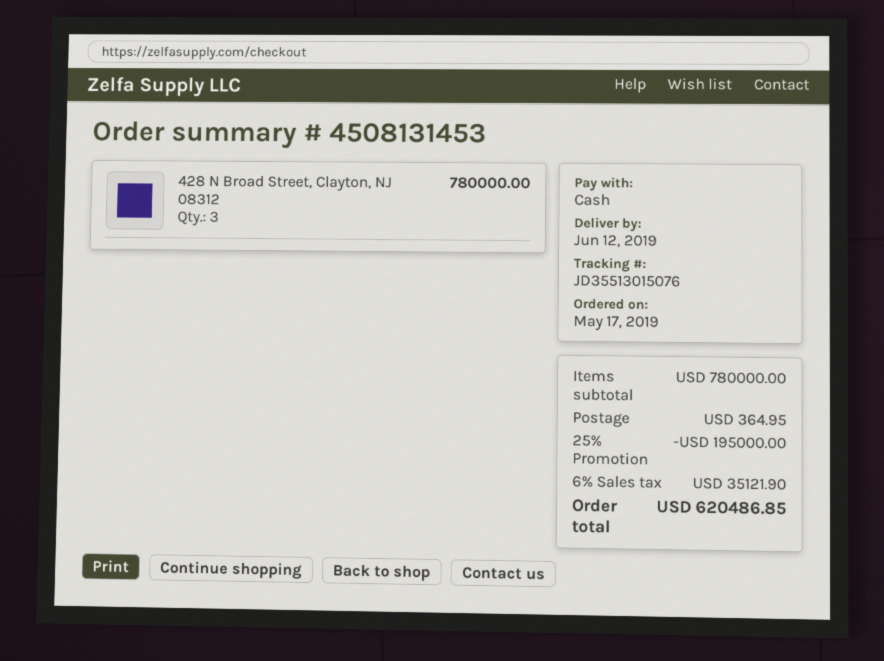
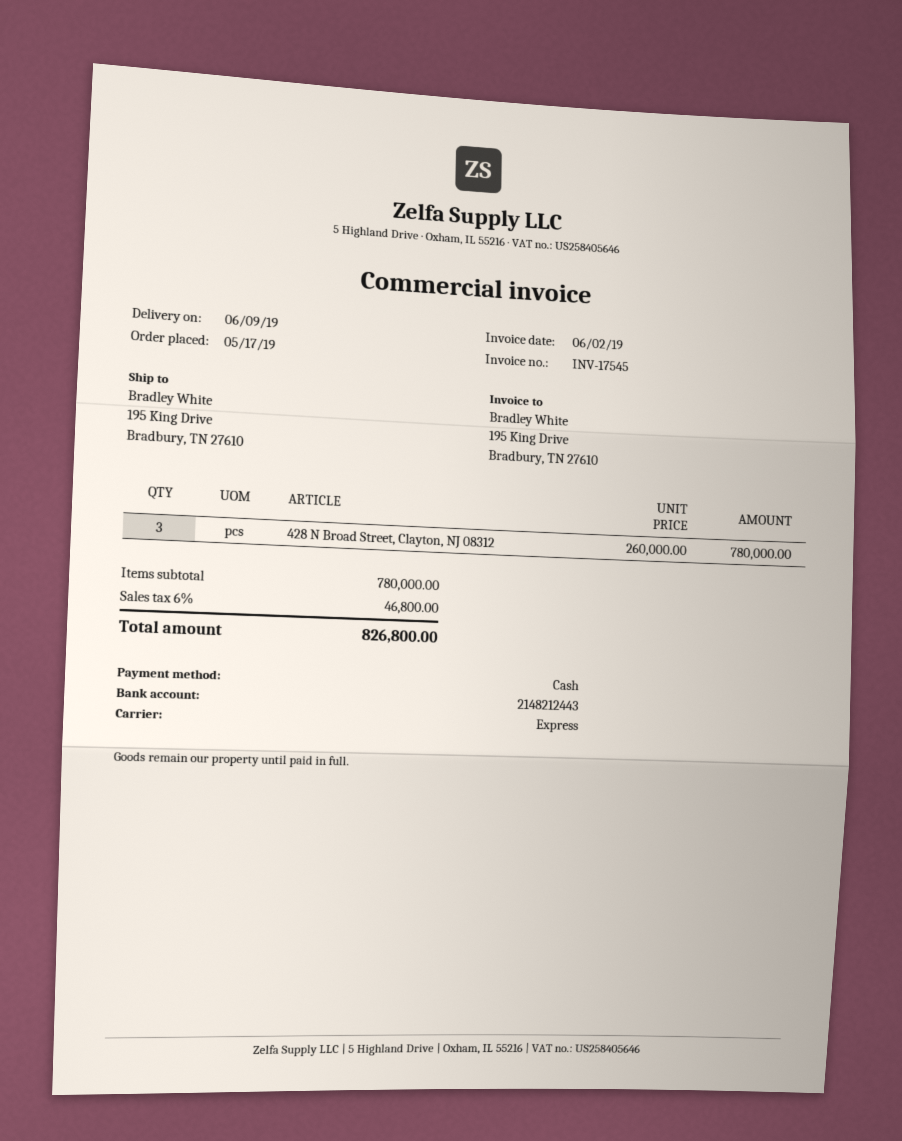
delivery date: 2019-06-12 -> 2019-06-09
discount: 25% = 195000.00 -> none
shipping: 364.95 -> none
tax: 6% = 35121.90 -> 6% = 46800.00
total: 620486.85 -> 826800.00

